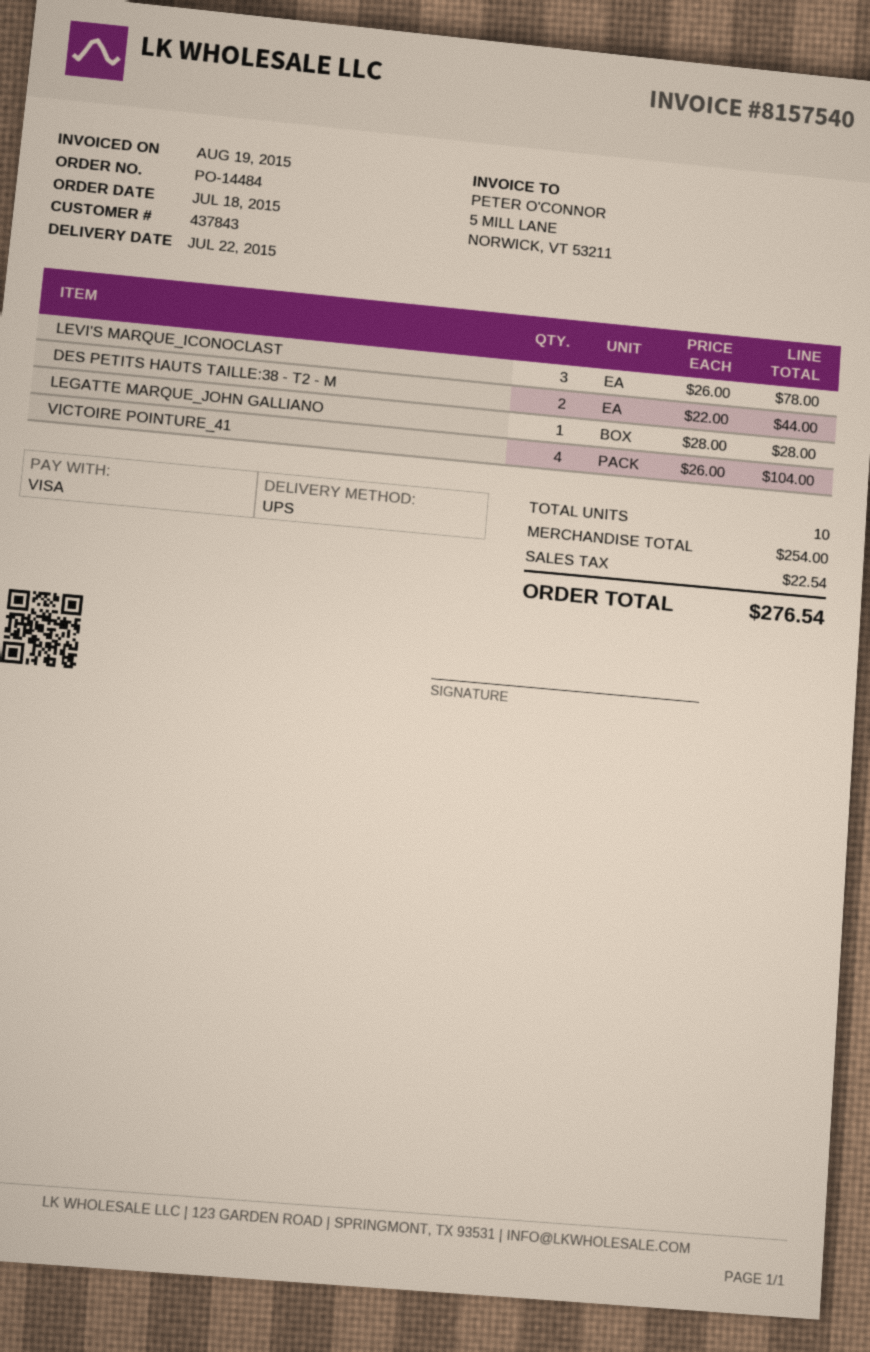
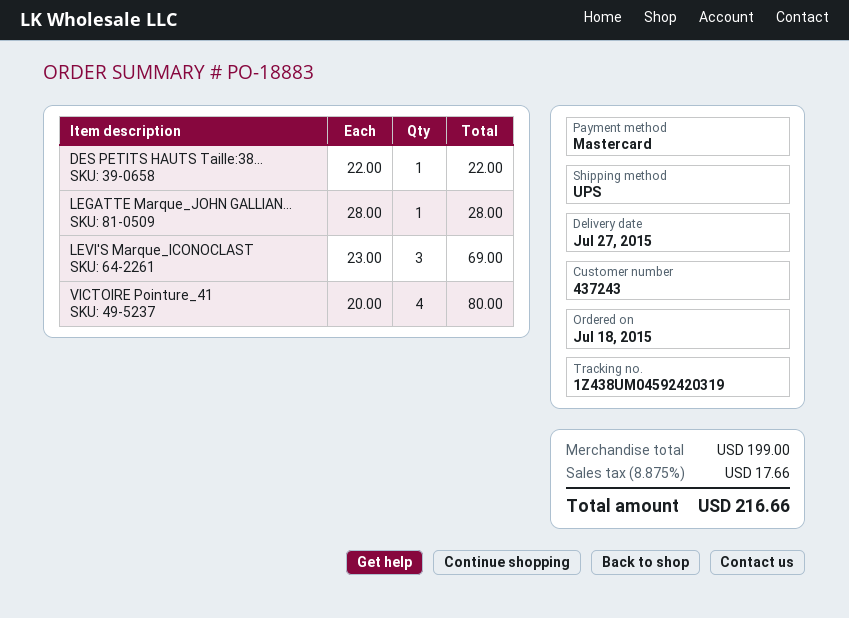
order number: PO-14484 -> PO-18883
delivery date: 2015-07-22 -> 2015-07-27
customer number: 437843 -> 437243
payment method: Visa -> Mastercard
LEVI'S MARQUE_ICONOCLAST: 3 x 26.00 = 78.00 -> 3 x 23.00 = 69.00
DES PETITS HAUTS TAILLE:38 - T2 - M: 2 x 22.00 = 44.00 -> 1 x 22.00 = 22.00
VICTOIRE POINTURE_41: 4 x 26.00 = 104.00 -> 4 x 20.00 = 80.00
subtotal: 254.00 -> 199.00
tax: 22.54 -> 17.66
total: 276.54 -> 216.66

